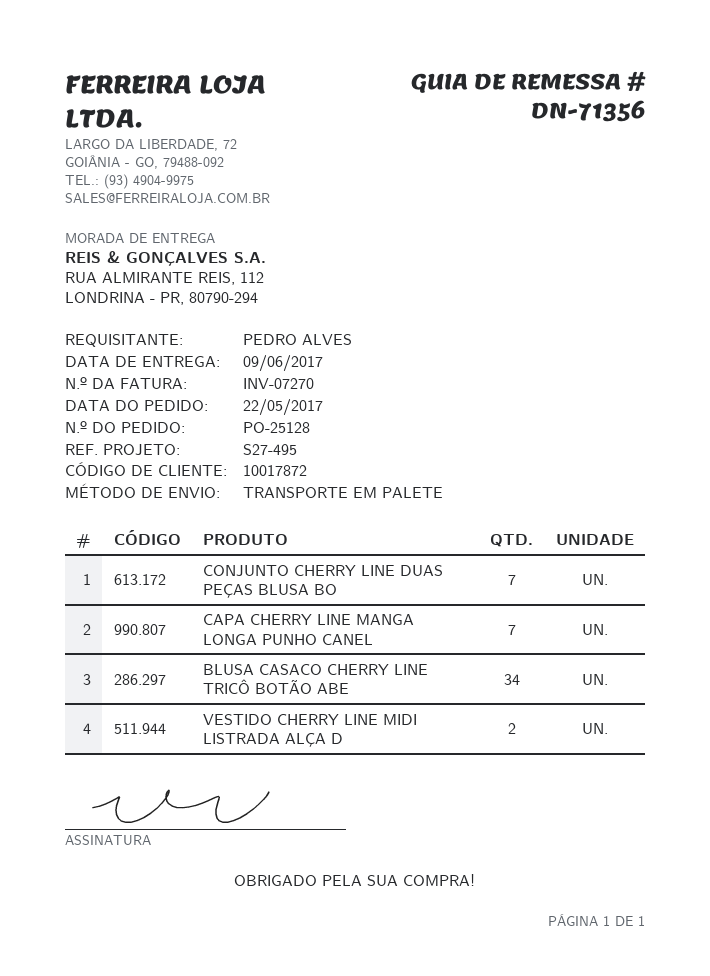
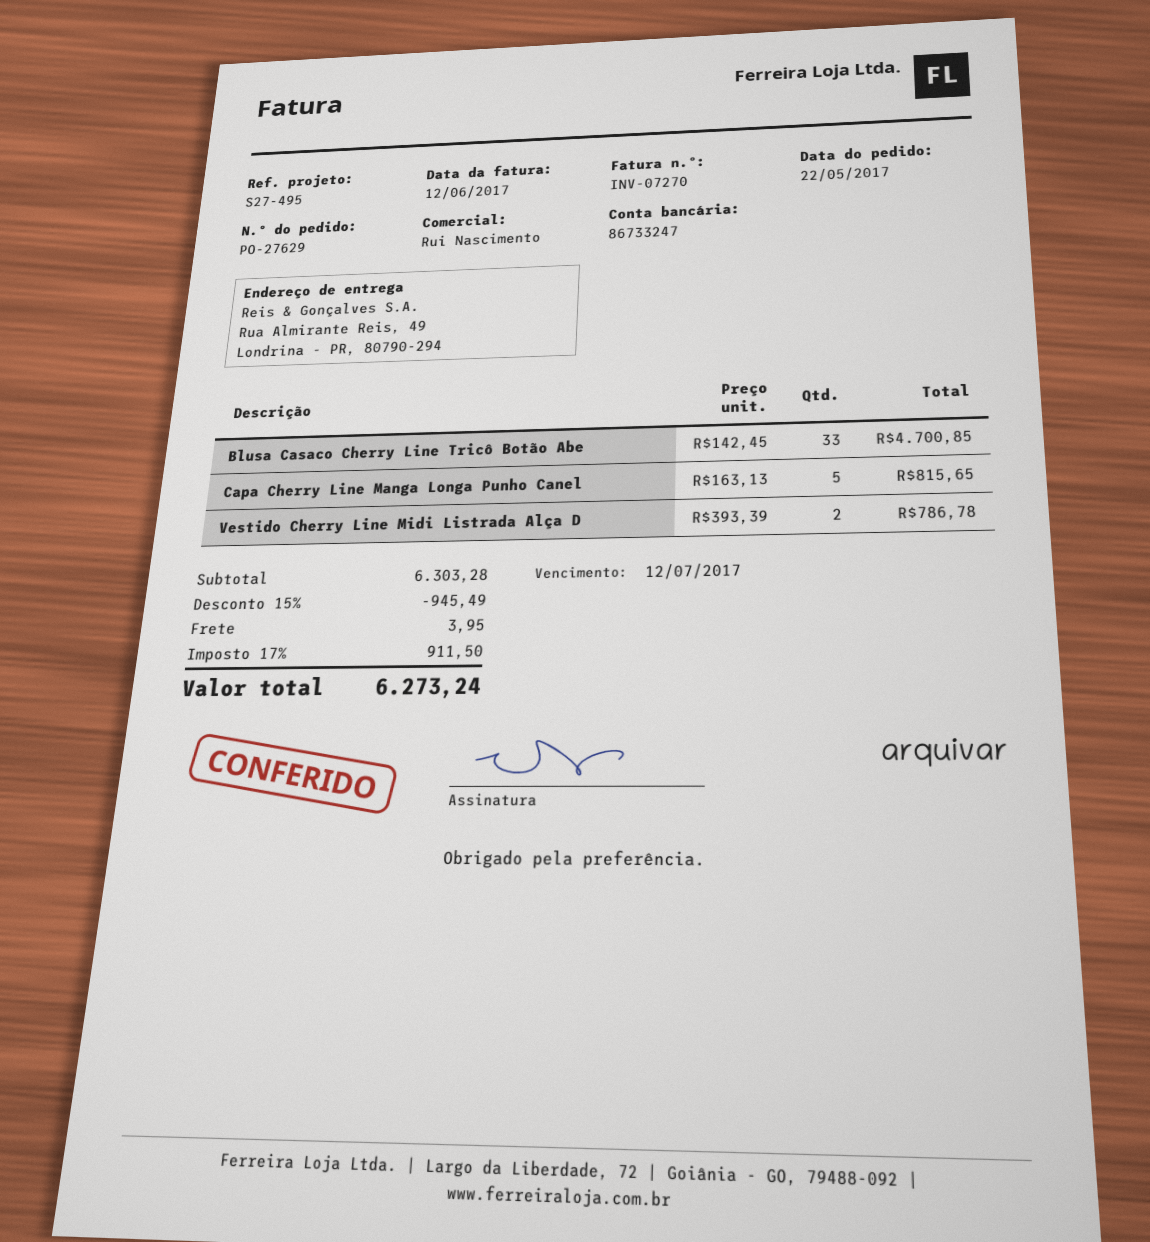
order number: PO-25128 -> PO-27629
ship to: RUA ALMIRANTE REIS, 112, LONDRINA - PR, 80790-294 -> Rua Almirante Reis, 49, Londrina - PR, 80790-294
CONJUNTO CHERRY LINE DUAS PEÇAS BLUSA BO: 7 -> none
CAPA CHERRY LINE MANGA LONGA PUNHO CANEL: 7 -> 5
BLUSA CASACO CHERRY LINE TRICÔ BOTÃO ABE: 34 -> 33

